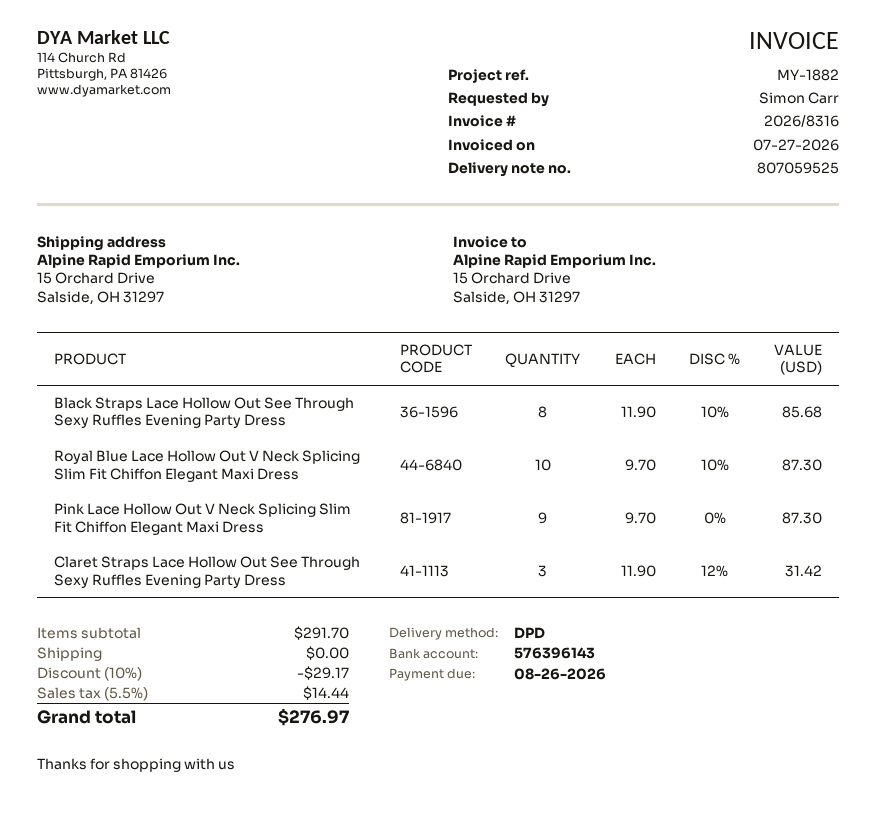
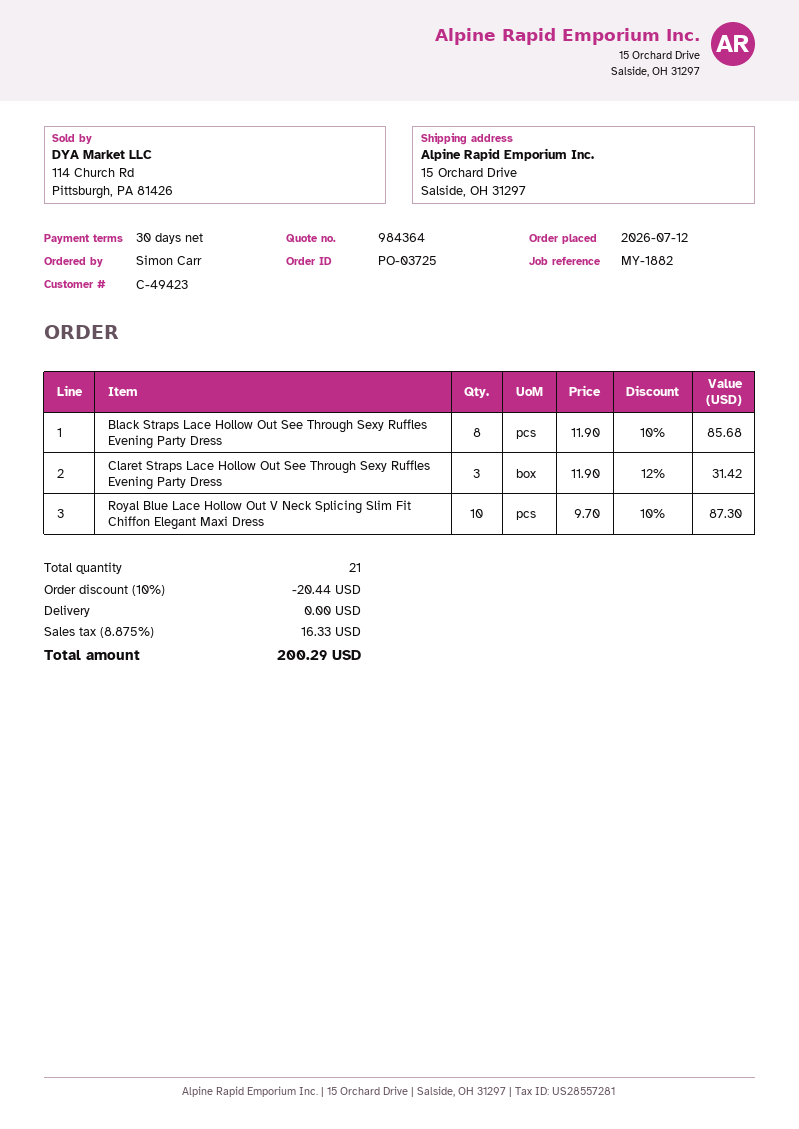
Pink Lace Hollow Out V Neck Splicing Slim Fit Chiffon Elegant Maxi Dress: 9 x 9.70 = 87.30 -> none
discount: 10% = 29.17 -> 10% = 20.44
tax: 5.5% = 14.44 -> 8.875% = 16.33
total: 276.97 -> 200.29

